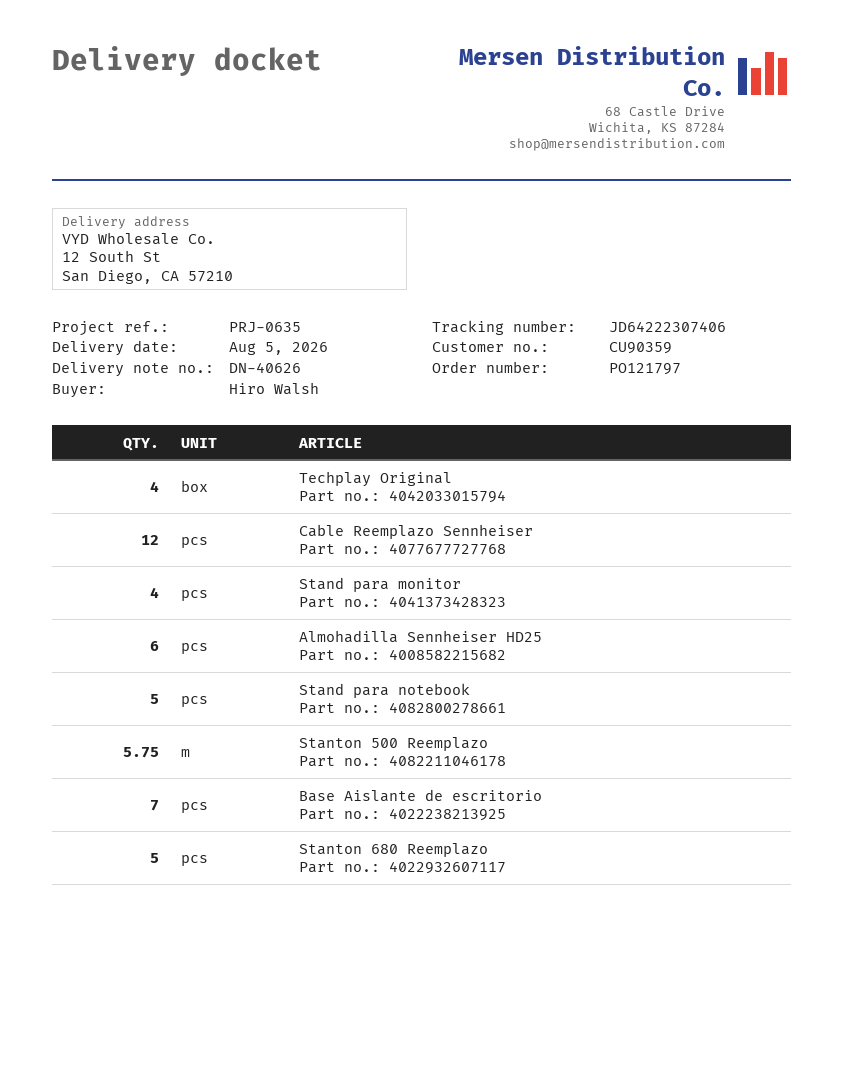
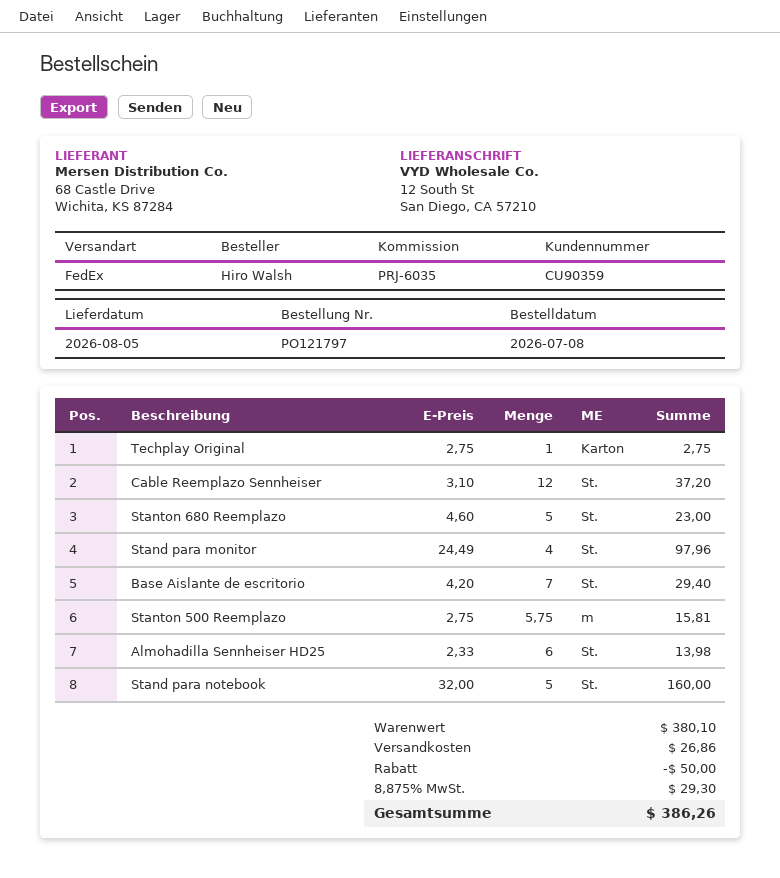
reference: PRJ-0635 -> PRJ-6035
Techplay Original: 4 -> 1

